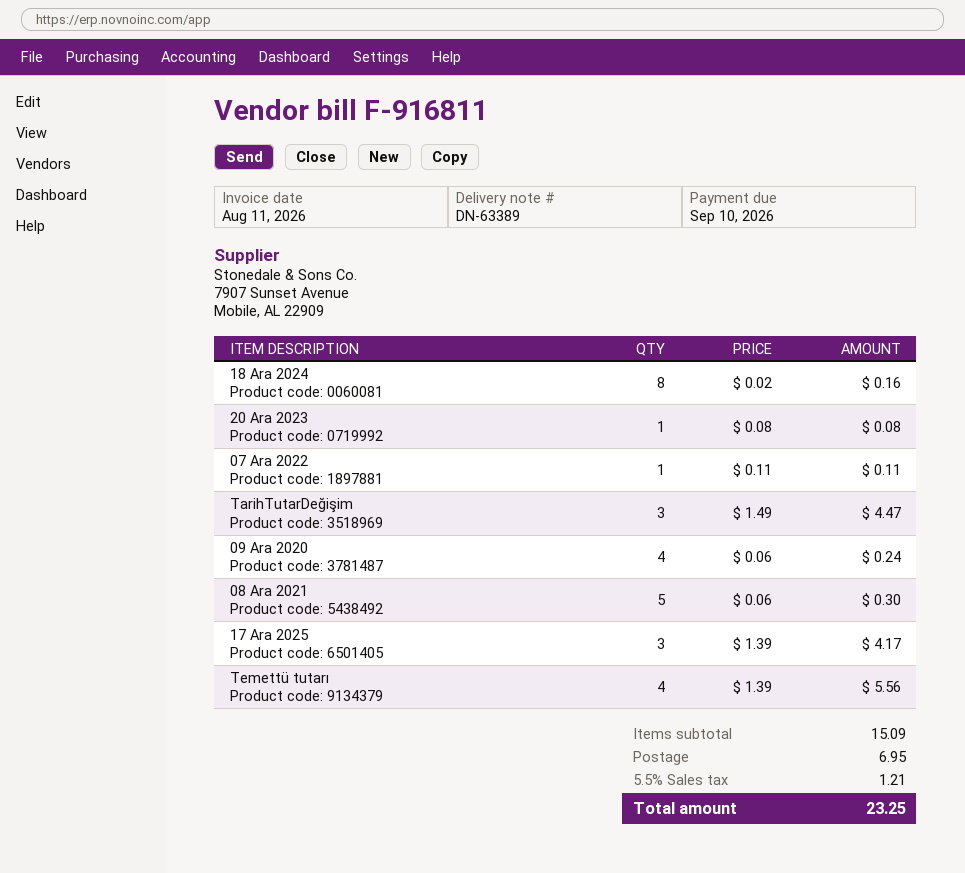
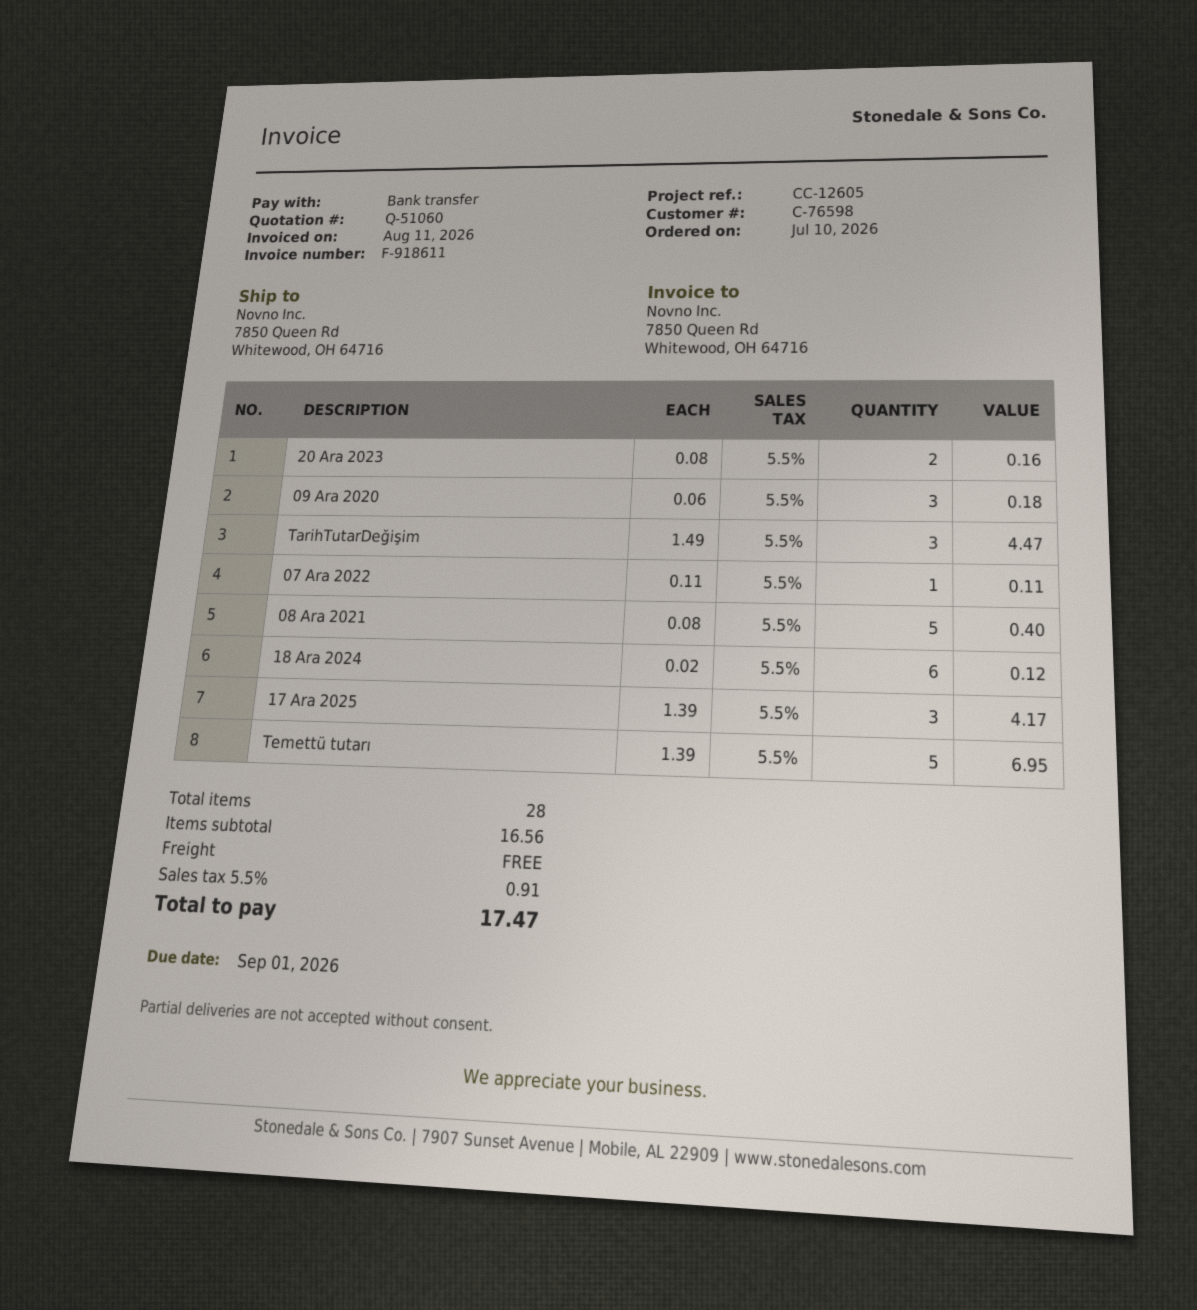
invoice number: F-916811 -> F-918611
due date: 2026-09-10 -> 2026-09-01
18 Ara 2024: 8 x 0.02 = 0.16 -> 6 x 0.02 = 0.12
20 Ara 2023: 1 x 0.08 = 0.08 -> 2 x 0.08 = 0.16
09 Ara 2020: 4 x 0.06 = 0.24 -> 3 x 0.06 = 0.18
08 Ara 2021: 5 x 0.06 = 0.30 -> 5 x 0.08 = 0.40
Temettü tutarı: 4 x 1.39 = 5.56 -> 5 x 1.39 = 6.95
subtotal: 15.09 -> 16.56
shipping: 6.95 -> 0.00
tax: 5.5% = 1.21 -> 5.5% = 0.91
total: 23.25 -> 17.47

